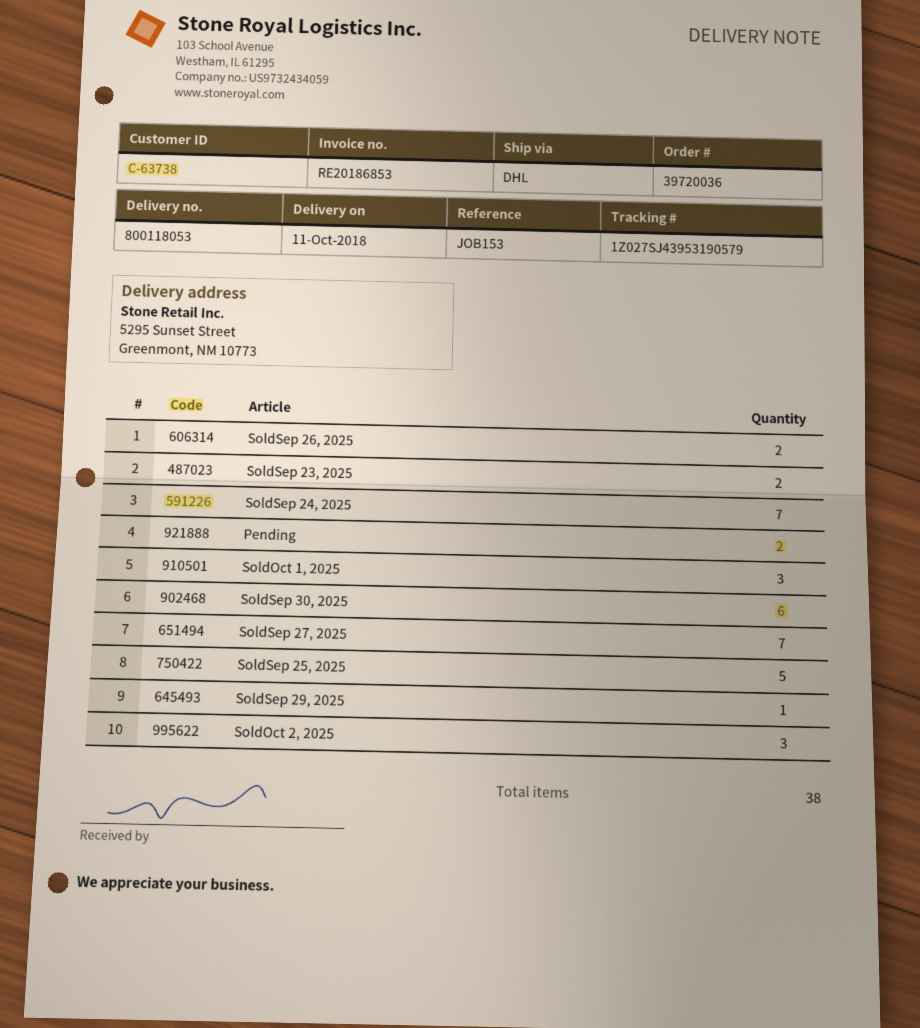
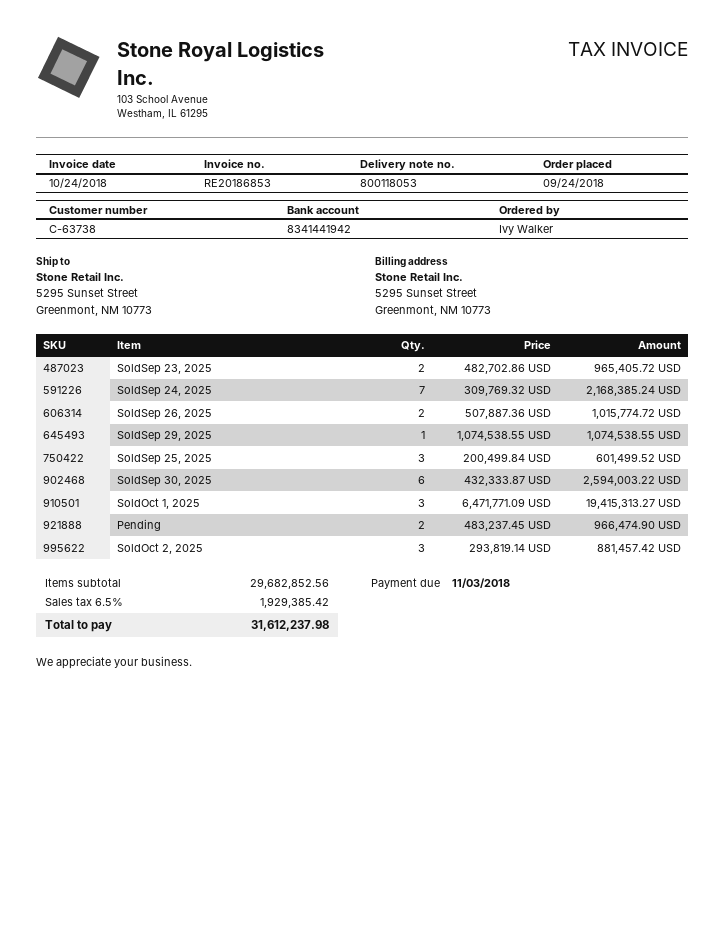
SoldSep 27, 2025: 7 -> none
SoldSep 25, 2025: 5 -> 3

